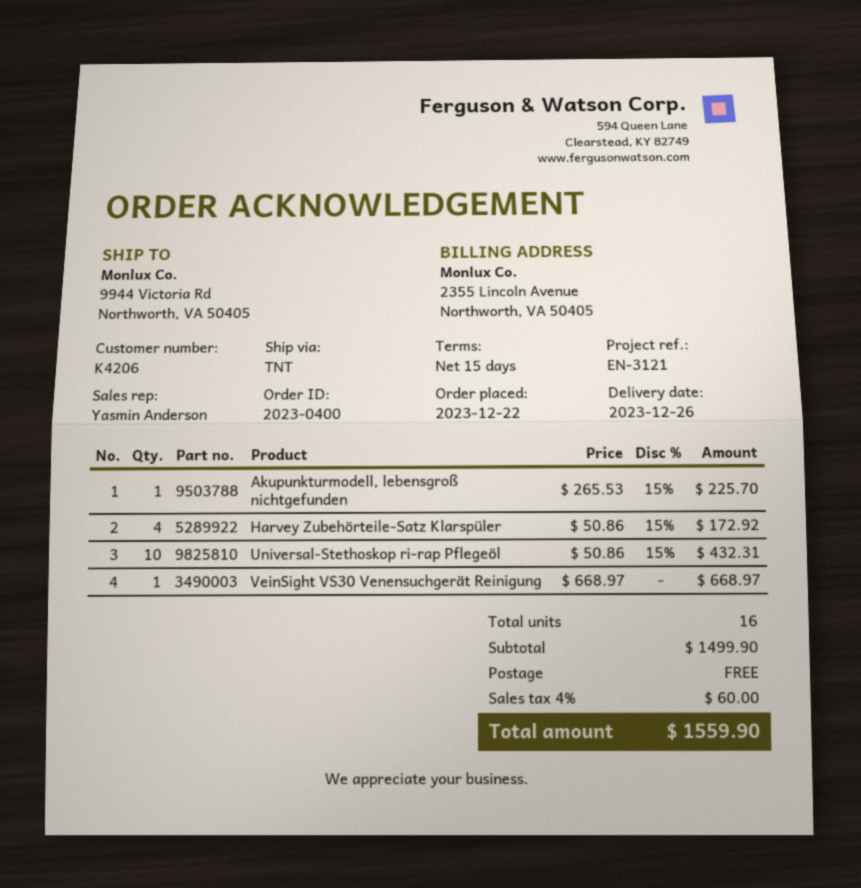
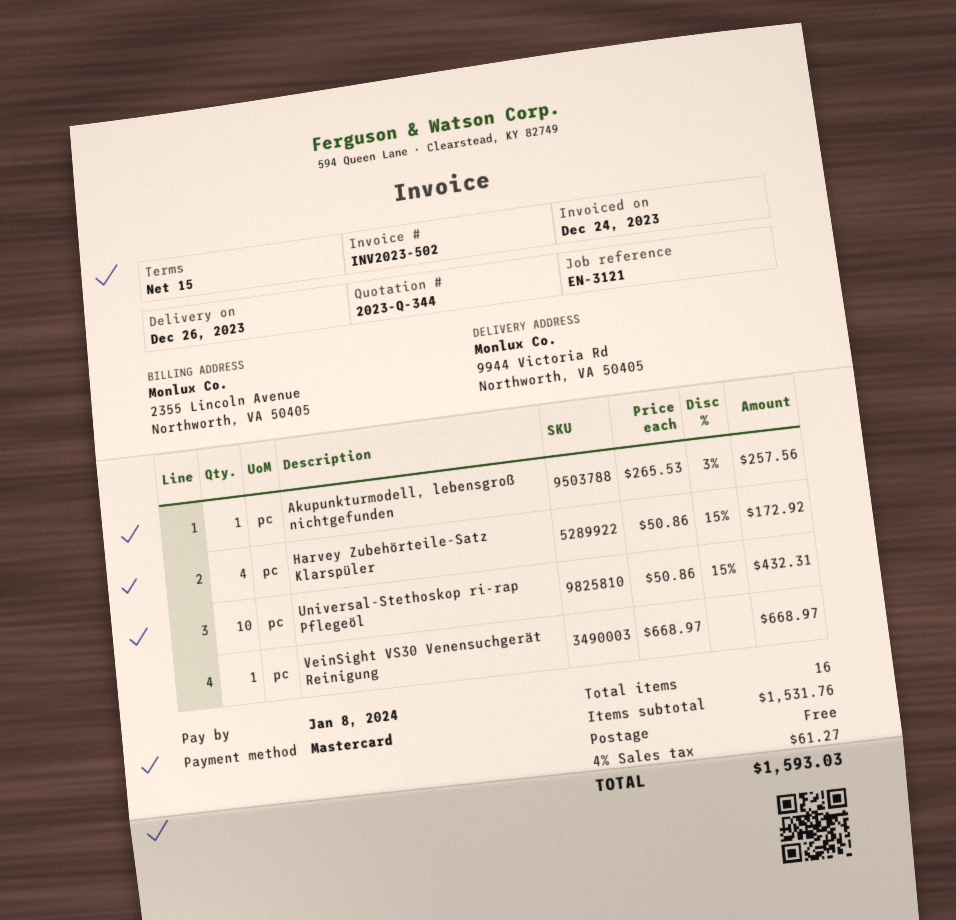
Akupunkturmodell, lebensgroß nichtgefunden: 1 x 265.53 - 15% = 225.70 -> 1 x 265.53 - 3% = 257.56
subtotal: 1499.90 -> 1531.76
tax: 4% = 60.00 -> 4% = 61.27
total: 1559.90 -> 1593.03

